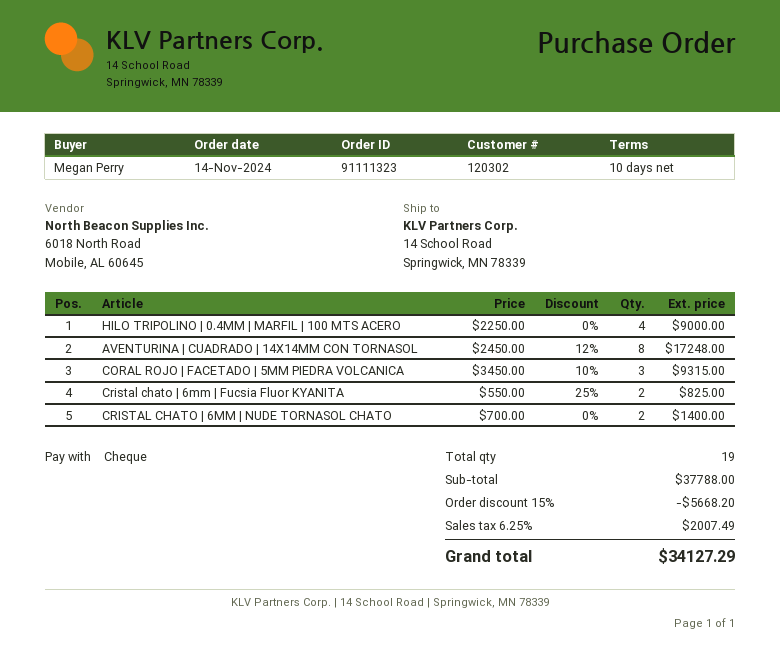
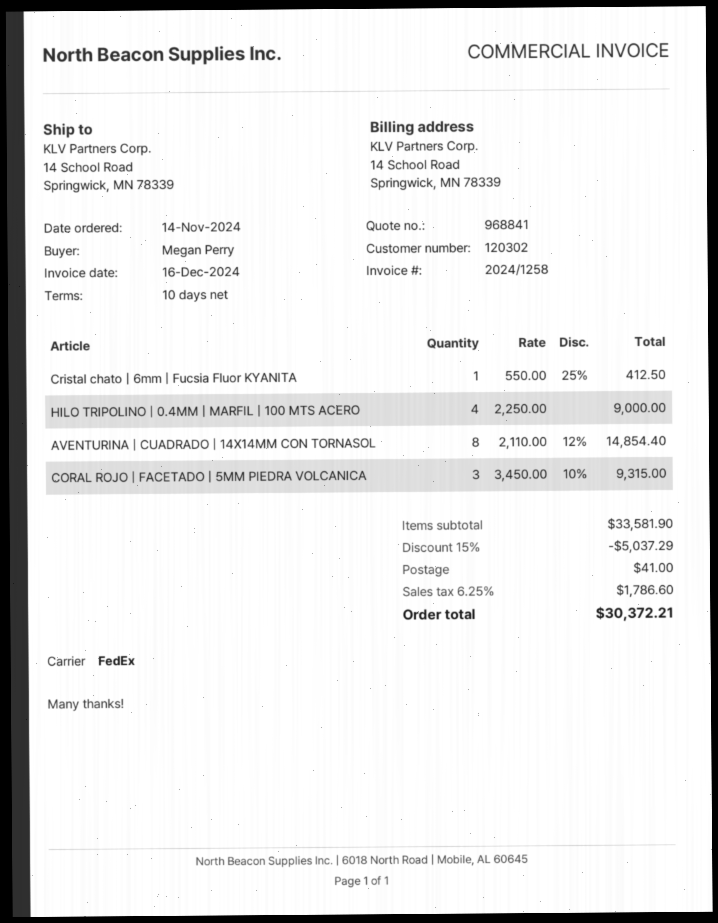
AVENTURINA | CUADRADO | 14X14MM CON TORNASOL: 8 x 2450.00 - 12% = 17248.00 -> 8 x 2110.00 - 12% = 14854.40
Cristal chato | 6mm | Fucsia Fluor KYANITA: 2 x 550.00 - 25% = 825.00 -> 1 x 550.00 - 25% = 412.50
CRISTAL CHATO | 6MM | NUDE TORNASOL CHATO: 2 x 700.00 = 1400.00 -> none
subtotal: 37788.00 -> 33581.90
discount: 15% = 5668.20 -> 15% = 5037.29
shipping: none -> 41.00
tax: 6.25% = 2007.49 -> 6.25% = 1786.60
total: 34127.29 -> 30372.21

